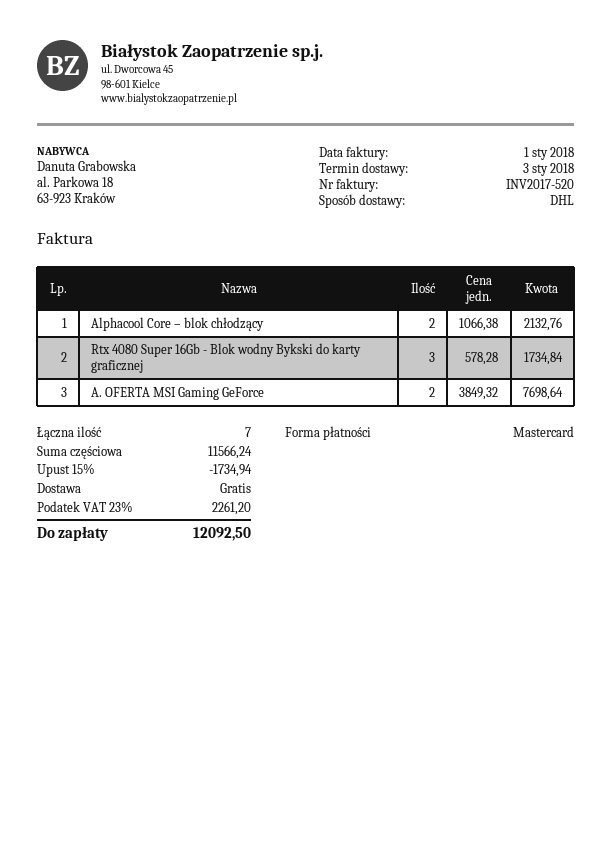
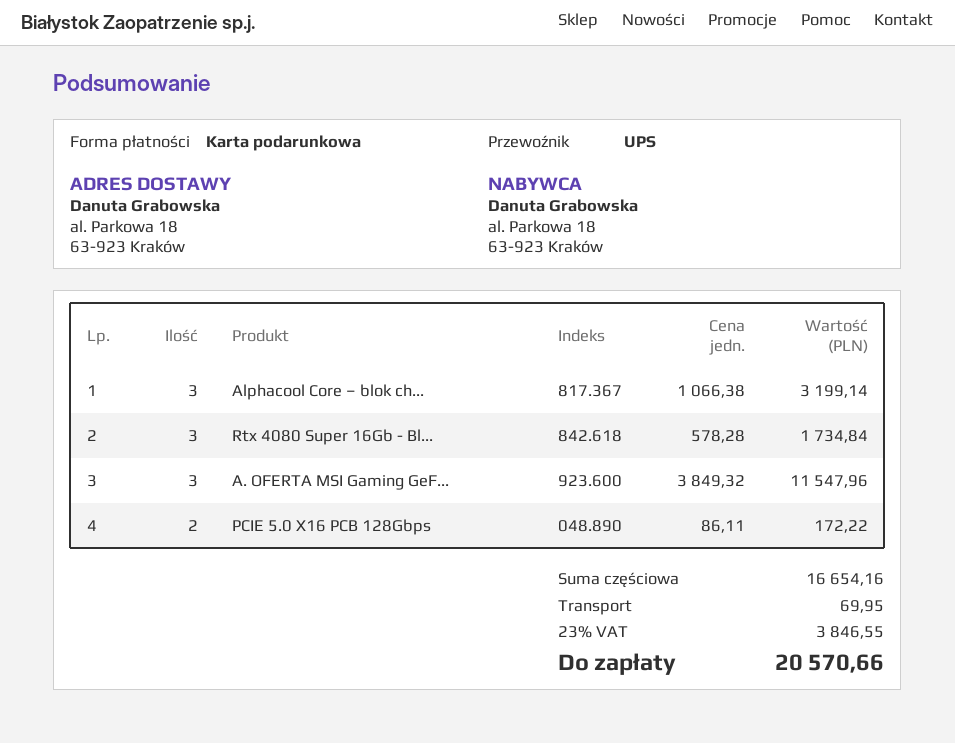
payment method: Mastercard -> gift card
shipping method: DHL -> UPS
Alphacool Core – blok chłodzący: 2 x 1066.38 = 2132.76 -> 3 x 1066.38 = 3199.14
A. OFERTA MSI Gaming GeForce: 2 x 3849.32 = 7698.64 -> 3 x 3849.32 = 11547.96
PCIE 5.0 X16 PCB 128Gbps: none -> 2 x 86.11 = 172.22
subtotal: 11566.24 -> 16654.16
discount: 15% = 1734.94 -> none
shipping: 0.00 -> 69.95
tax: 23% = 2261.20 -> 23% = 3846.55
total: 12092.50 -> 20570.66

